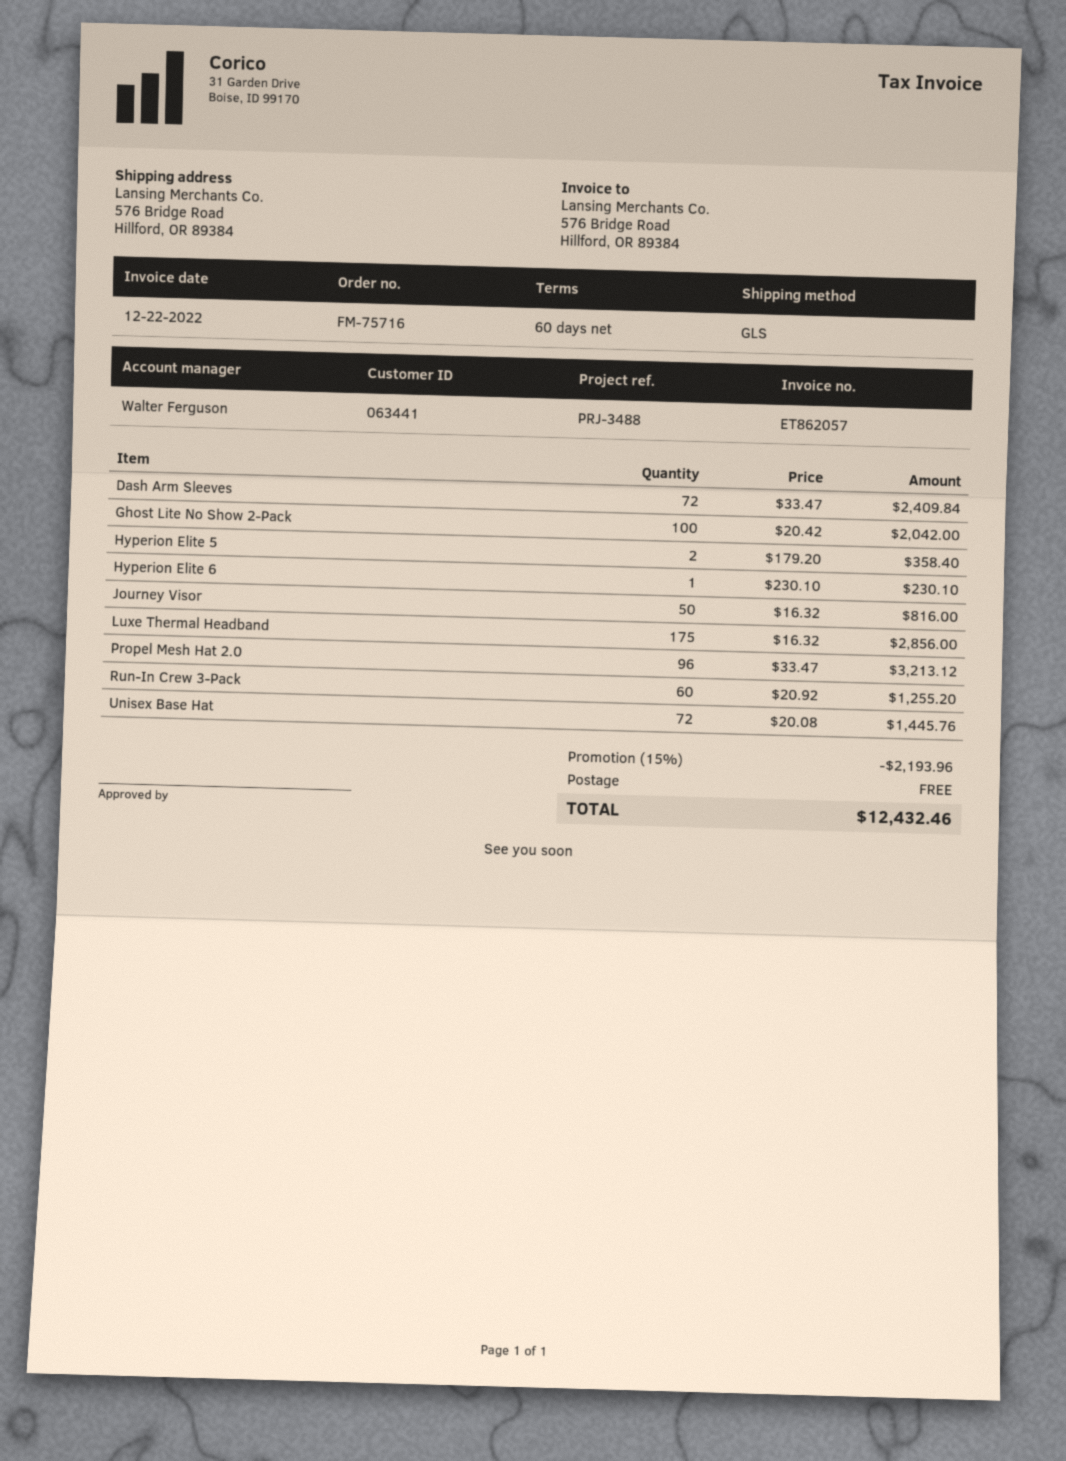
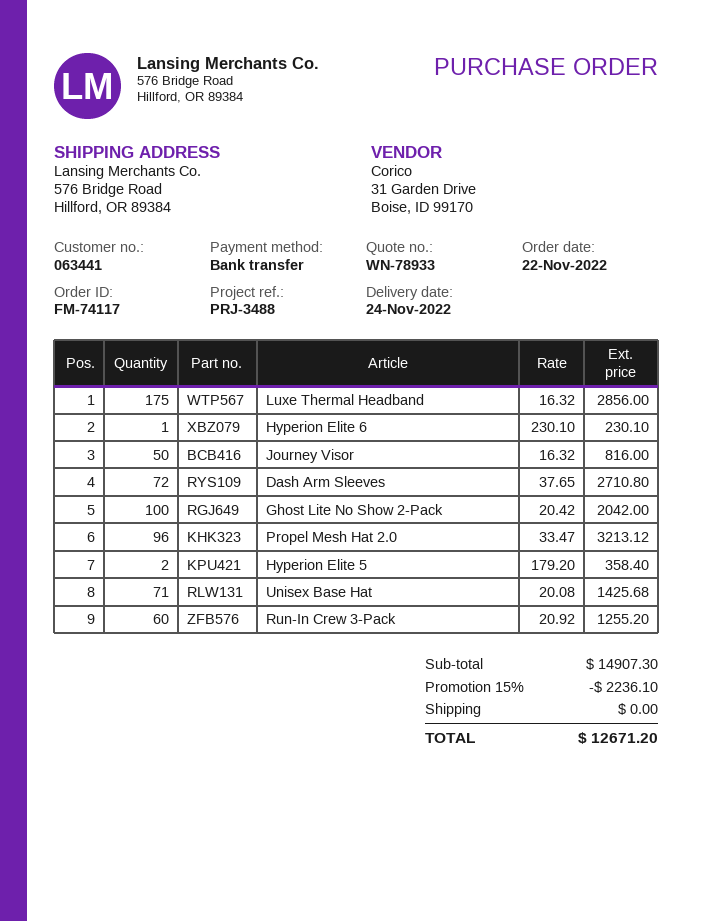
order number: FM-75716 -> FM-74117
Dash Arm Sleeves: 72 x 33.47 = 2409.84 -> 72 x 37.65 = 2710.80
Unisex Base Hat: 72 x 20.08 = 1445.76 -> 71 x 20.08 = 1425.68
discount: 15% = 2193.96 -> 15% = 2236.10
total: 12432.46 -> 12671.20

